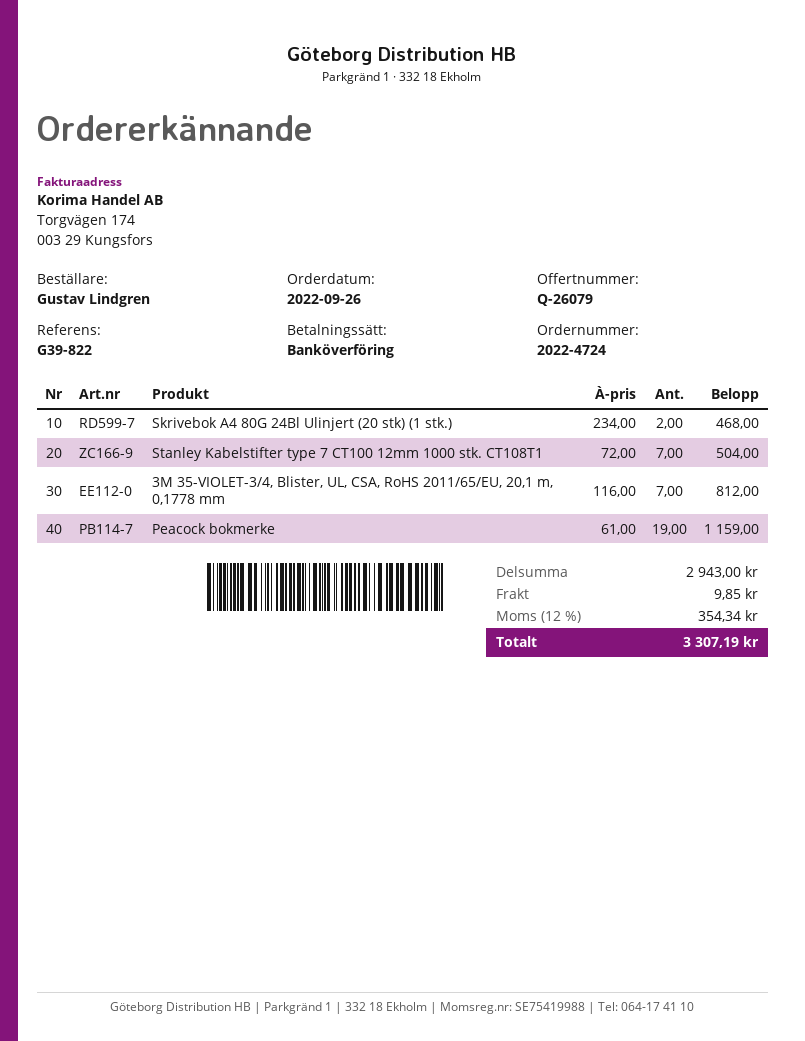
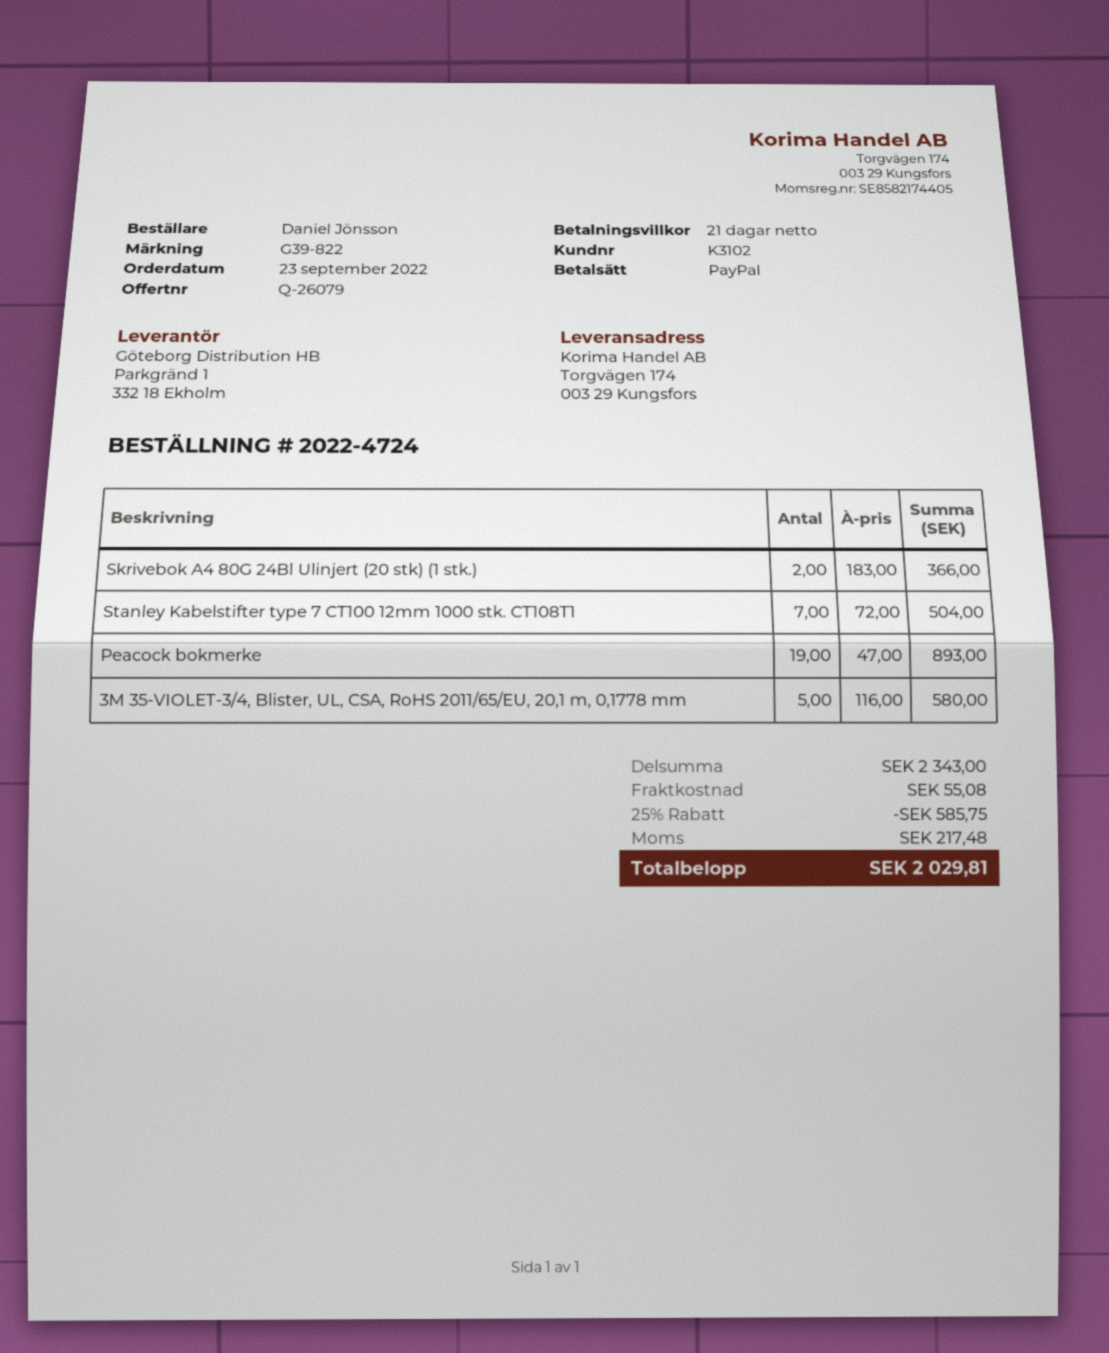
order date: 2022-09-26 -> 2022-09-23
ordered by: Gustav Lindgren -> Daniel Jönsson
payment method: bank transfer -> PayPal
Skrivebok A4 80G 24Bl Ulinjert (20 stk) (1 stk.): 2 x 234.00 = 468.00 -> 2 x 183.00 = 366.00
3M 35-VIOLET-3/4, Blister, UL, CSA, RoHS 2011/65/EU, 20,1 m, 0,1778 mm: 7 x 116.00 = 812.00 -> 5 x 116.00 = 580.00
Peacock bokmerke: 19 x 61.00 = 1159.00 -> 19 x 47.00 = 893.00
subtotal: 2943.00 -> 2343.00
discount: none -> 25% = 585.75
shipping: 9.85 -> 55.08
tax: 354.34 -> 217.48
total: 3307.19 -> 2029.81

